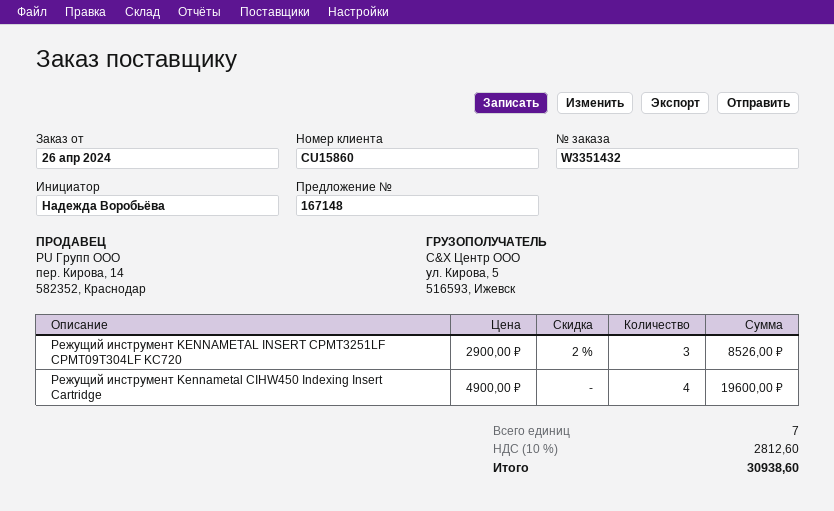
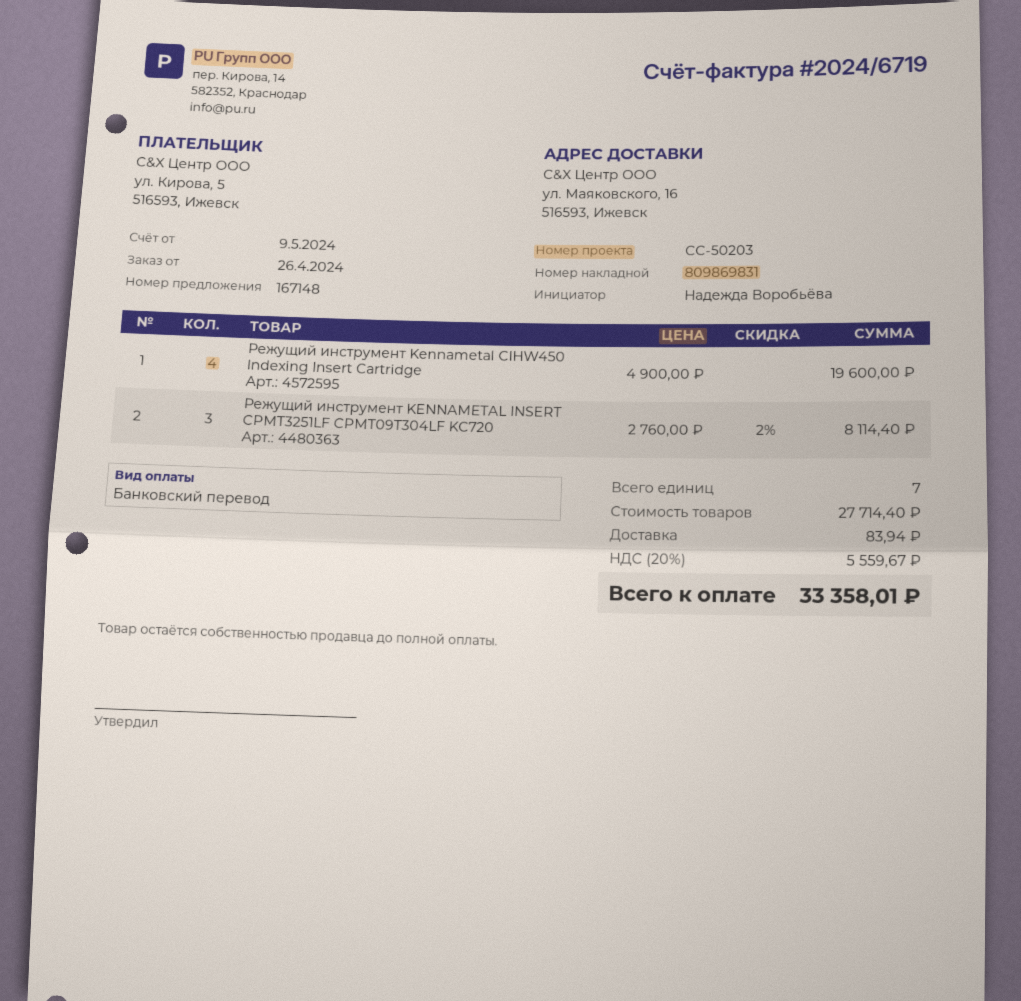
ship to: ул. Кирова, 5, 516593, Ижевск -> ул. Маяковского, 16, 516593, Ижевск
Режущий инструмент KENNAMETAL INSERT CPMT3251LF CPMT09T304LF KC720: 3 x 2900.00 - 2% = 8526.00 -> 3 x 2760.00 - 2% = 8114.40
shipping: none -> 83.94
tax: 10% = 2812.60 -> 20% = 5559.67
total: 30938.60 -> 33358.01

